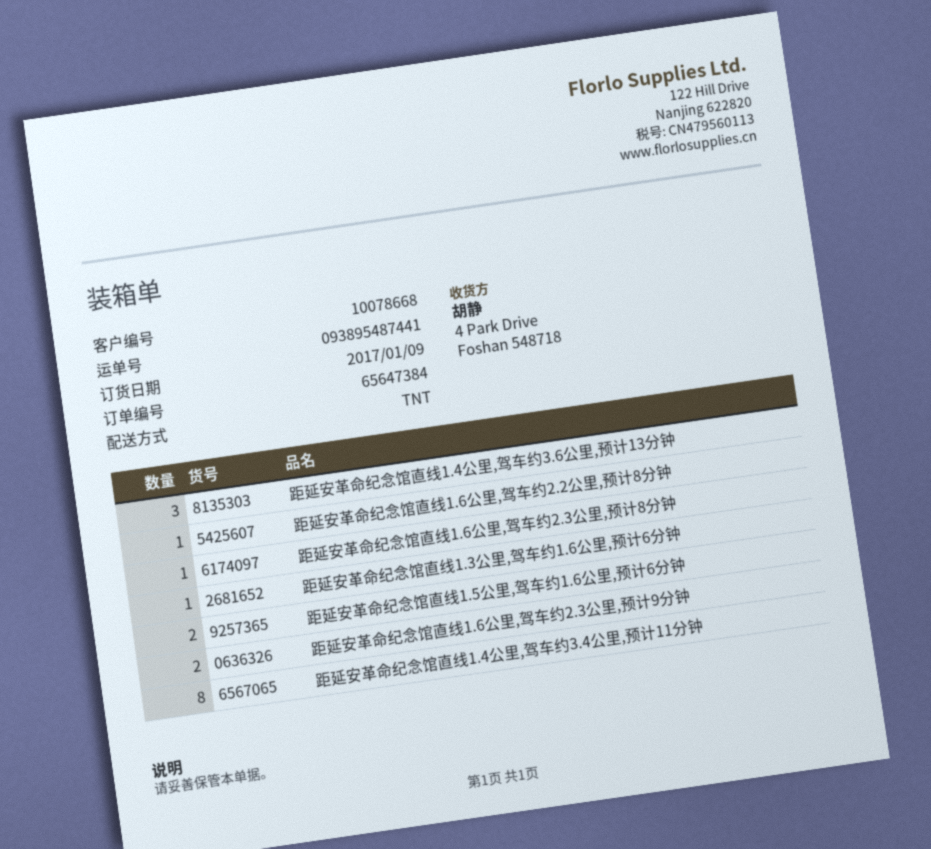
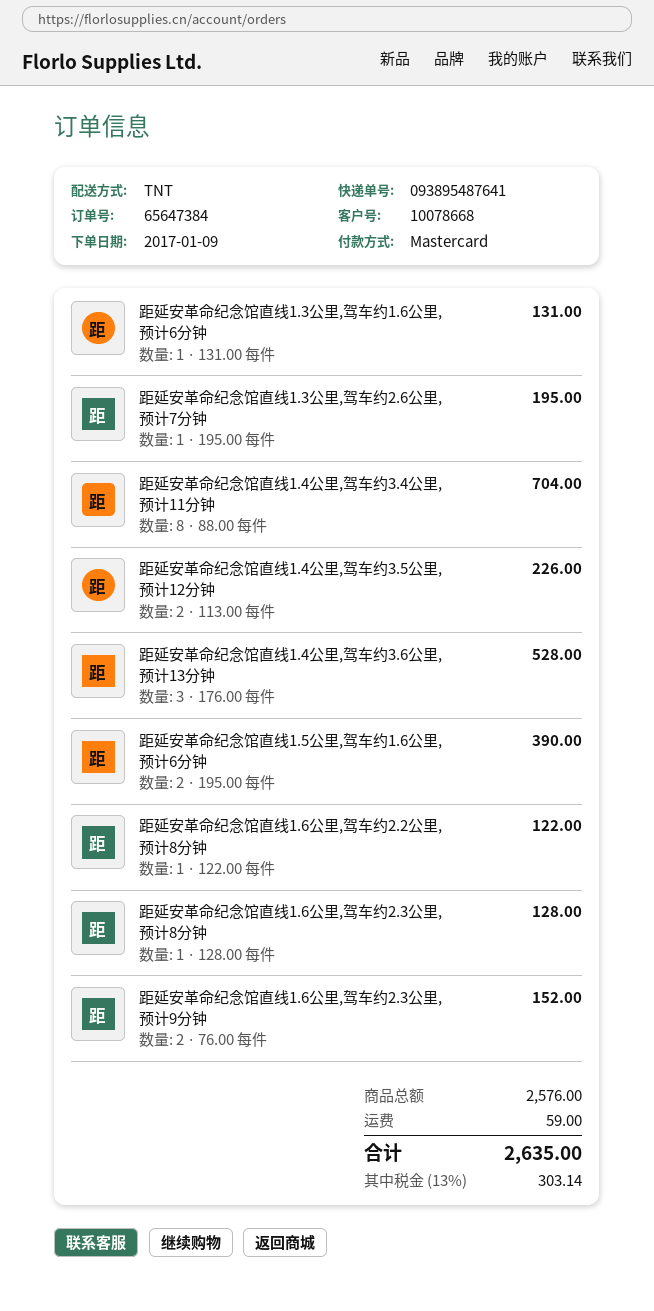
tracking number: 093895487441 -> 093895487641
距延安革命纪念馆直线1.3公里,驾车约2.6公里,预计7分钟: none -> 1
距延安革命纪念馆直线1.4公里,驾车约3.5公里,预计12分钟: none -> 2

